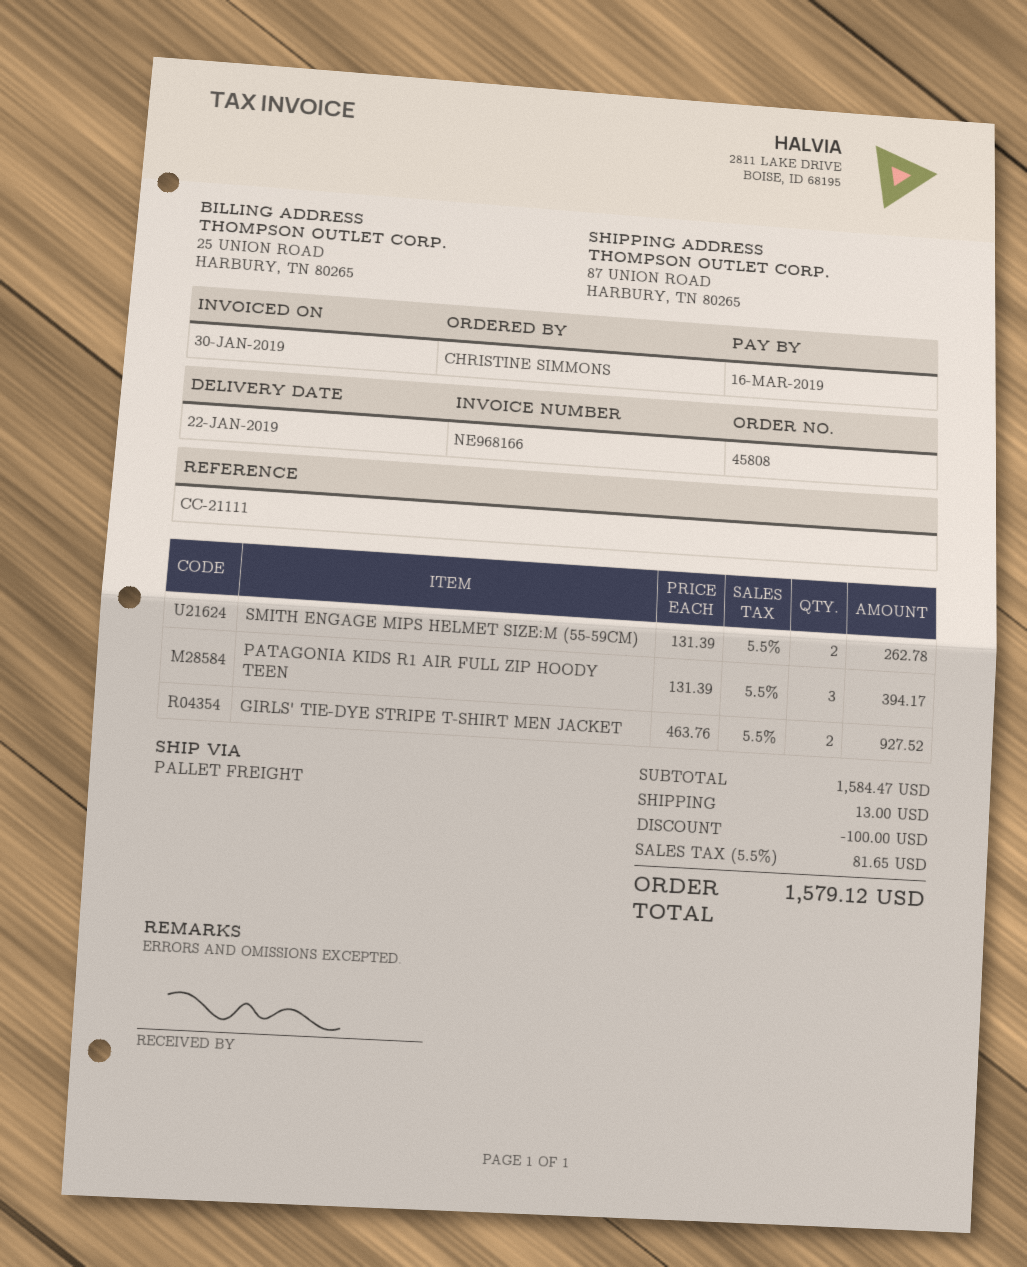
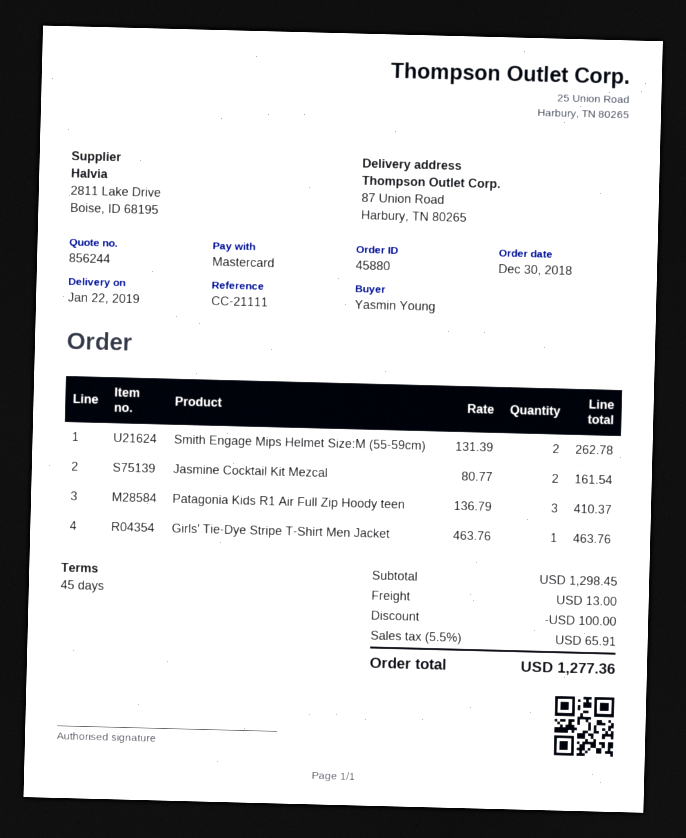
order number: 45808 -> 45880
ordered by: CHRISTINE SIMMONS -> Yasmin Young
PATAGONIA KIDS R1 AIR FULL ZIP HOODY TEEN: 3 x 131.39 = 394.17 -> 3 x 136.79 = 410.37
GIRLS' TIE-DYE STRIPE T-SHIRT MEN JACKET: 2 x 463.76 = 927.52 -> 1 x 463.76 = 463.76
Jasmine Cocktail Kit Mezcal: none -> 2 x 80.77 = 161.54
subtotal: 1584.47 -> 1298.45
tax: 5.5% = 81.65 -> 5.5% = 65.91
total: 1579.12 -> 1277.36

